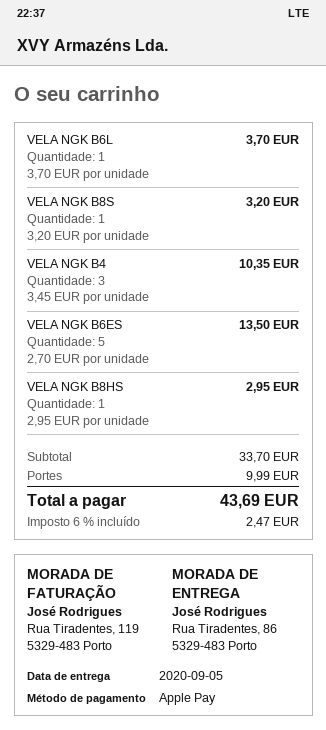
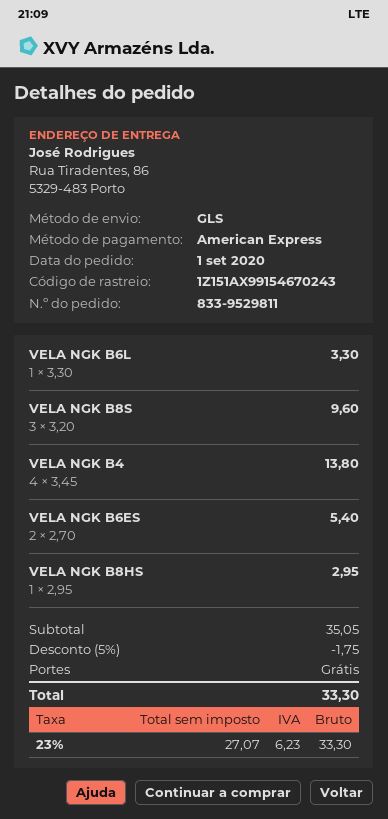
payment method: Apple Pay -> American Express
VELA NGK B6L: 1 x 3.70 = 3.70 -> 1 x 3.30 = 3.30
VELA NGK B8S: 1 x 3.20 = 3.20 -> 3 x 3.20 = 9.60
VELA NGK B4: 3 x 3.45 = 10.35 -> 4 x 3.45 = 13.80
VELA NGK B6ES: 5 x 2.70 = 13.50 -> 2 x 2.70 = 5.40
subtotal: 33.70 -> 35.05
discount: none -> 5% = 1.75
shipping: 9.99 -> 0.00
tax: 6% = 2.47 -> 23% = 6.23
total: 43.69 -> 33.30

